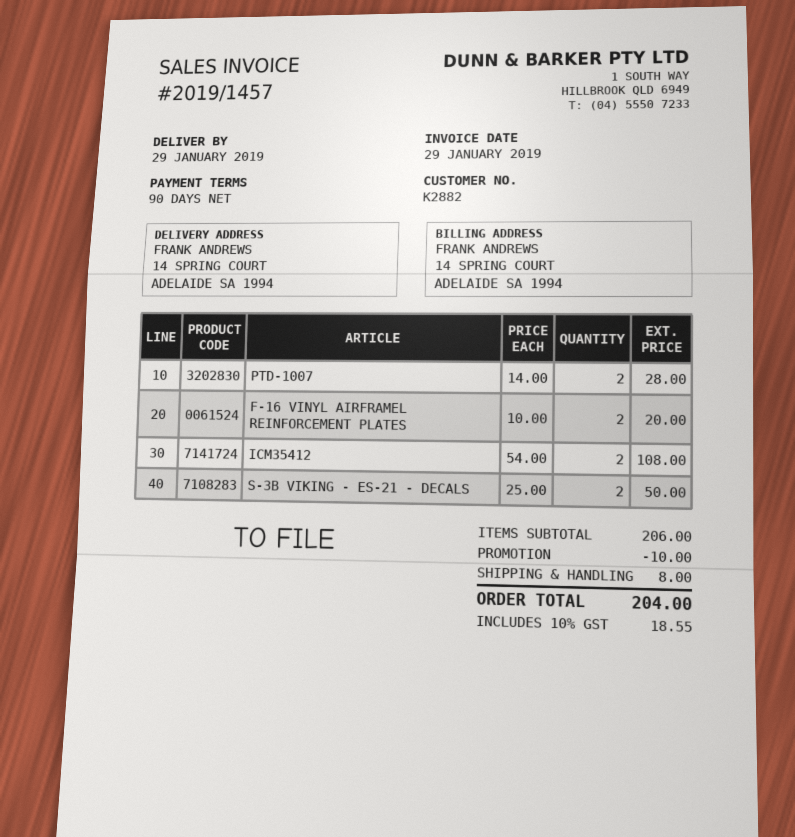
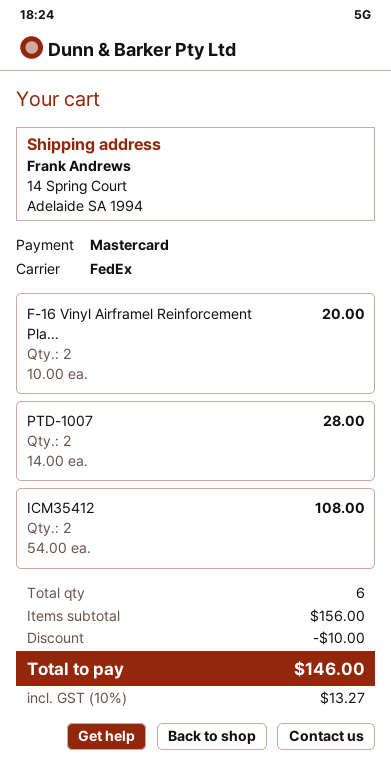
S-3B VIKING - ES-21 - DECALS: 2 x 25.00 = 50.00 -> none
subtotal: 206.00 -> 156.00
shipping: 8.00 -> none
tax: 10% = 18.55 -> 10% = 13.27
total: 204.00 -> 146.00

